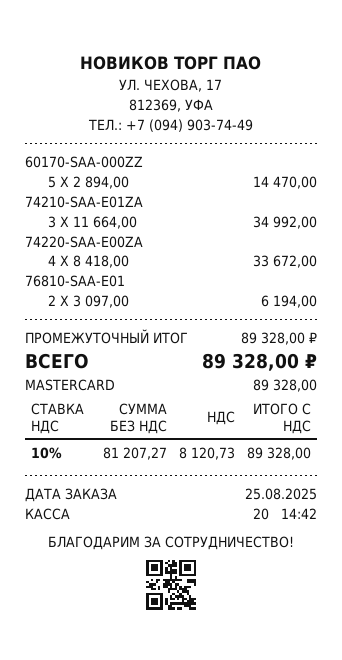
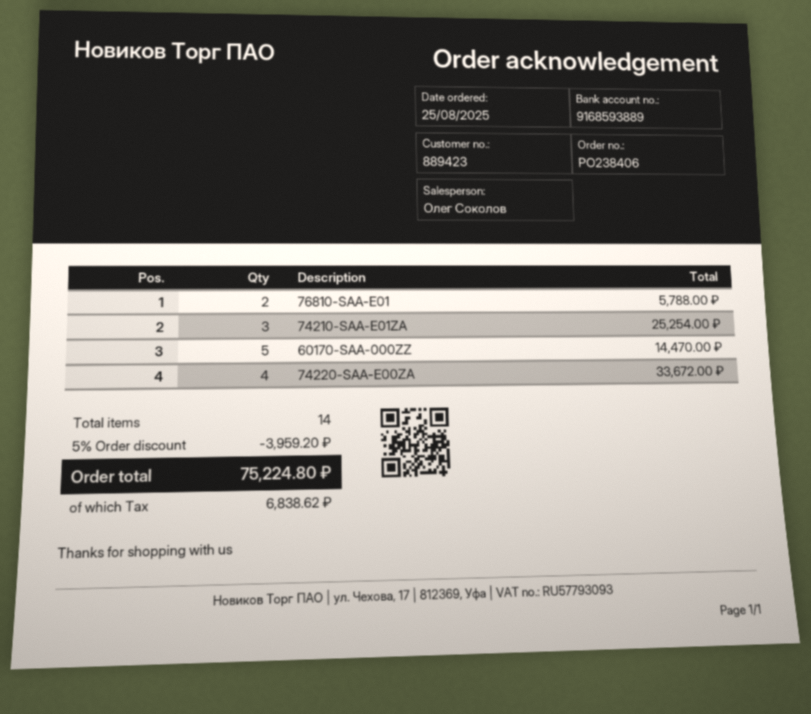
74210-SAA-E01ZA: 3 for 34992.00 -> 3 for 25254.00
76810-SAA-E01: 2 for 6194.00 -> 2 for 5788.00
discount: none -> 5% = 3959.20
tax: 8120.73 -> 6838.62
total: 89328.00 -> 75224.80

